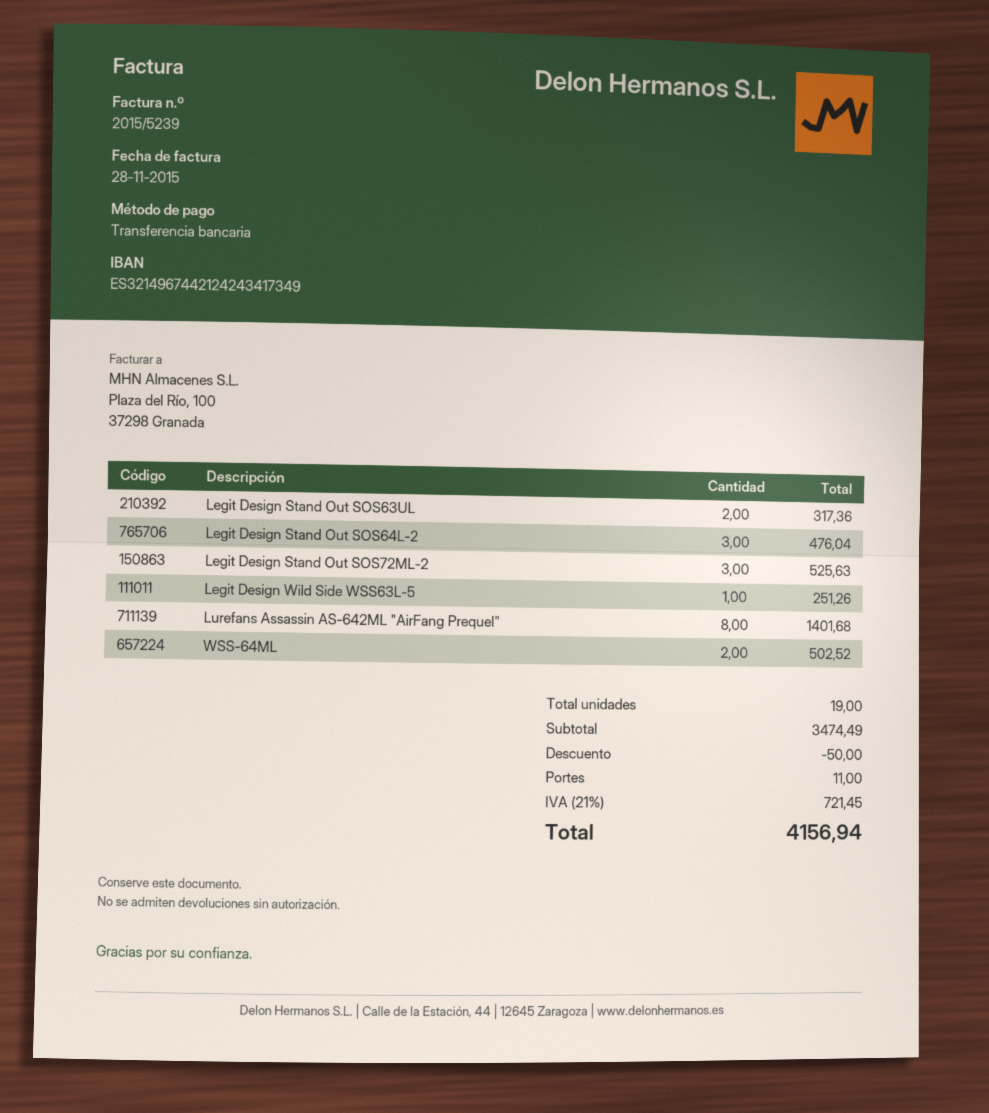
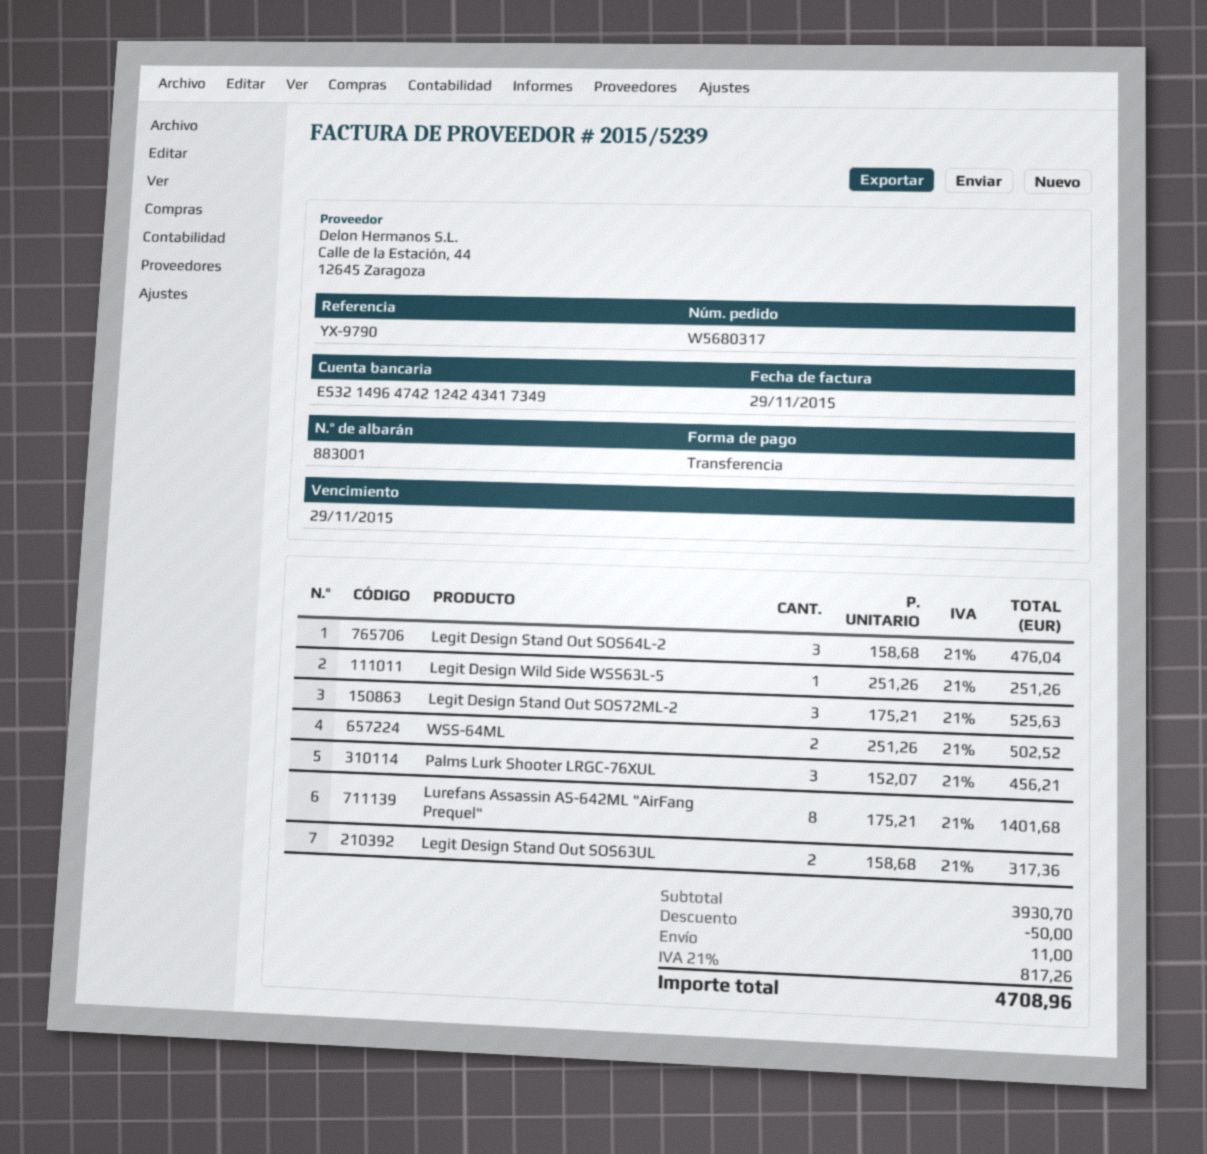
invoice date: 2015-11-28 -> 2015-11-29
bank account: ES3214967442124243417349 -> ES3214964742124243417349
Palms Lurk Shooter LRGC-76XUL: none -> 3 for 456.21
subtotal: 3474.49 -> 3930.70
tax: 21% = 721.45 -> 21% = 817.26
total: 4156.94 -> 4708.96

